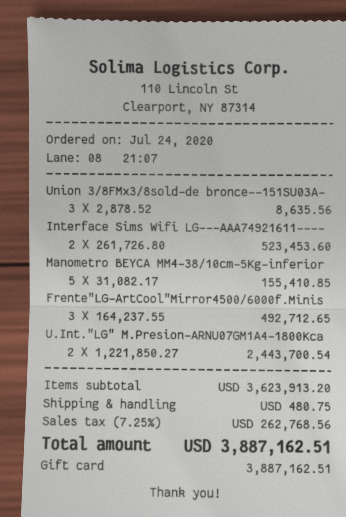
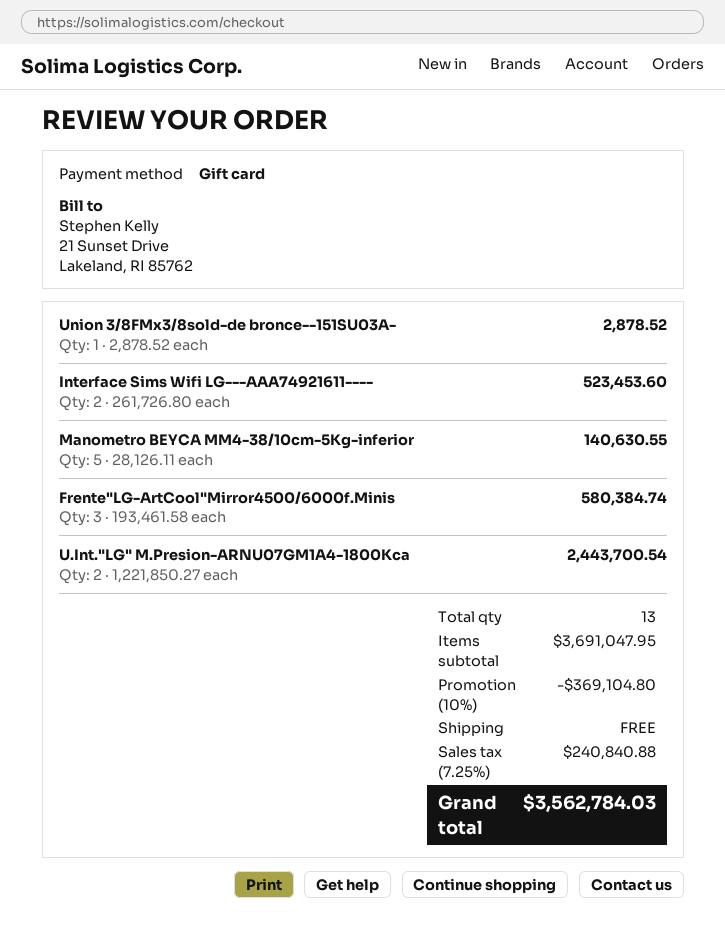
Union 3/8FMx3/8sold-de bronce--151SU03A-: 3 x 2878.52 = 8635.56 -> 1 x 2878.52 = 2878.52
Manometro BEYCA MM4-38/10cm-5Kg-inferior: 5 x 31082.17 = 155410.85 -> 5 x 28126.11 = 140630.55
Frente"LG-ArtCool"Mirror4500/6000f.Minis: 3 x 164237.55 = 492712.65 -> 3 x 193461.58 = 580384.74
subtotal: 3623913.20 -> 3691047.95
discount: none -> 10% = 369104.80
shipping: 480.75 -> 0.00
tax: 7.25% = 262768.56 -> 7.25% = 240840.88
total: 3887162.51 -> 3562784.03

